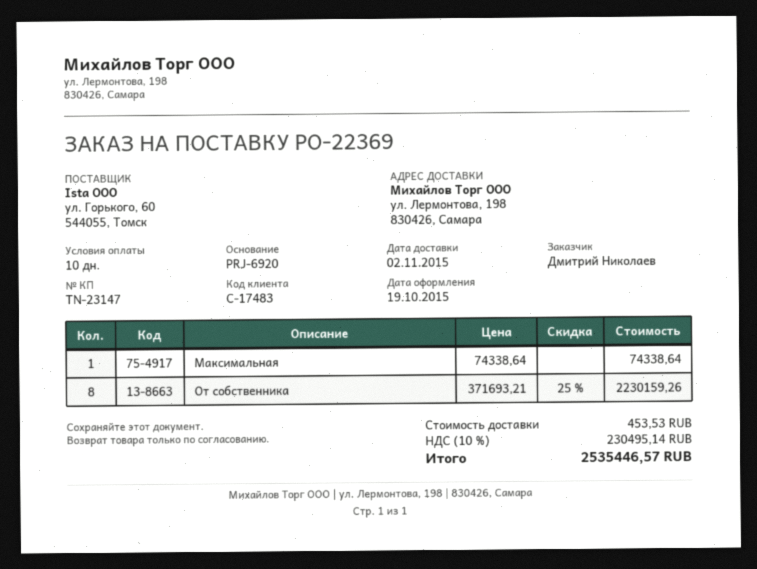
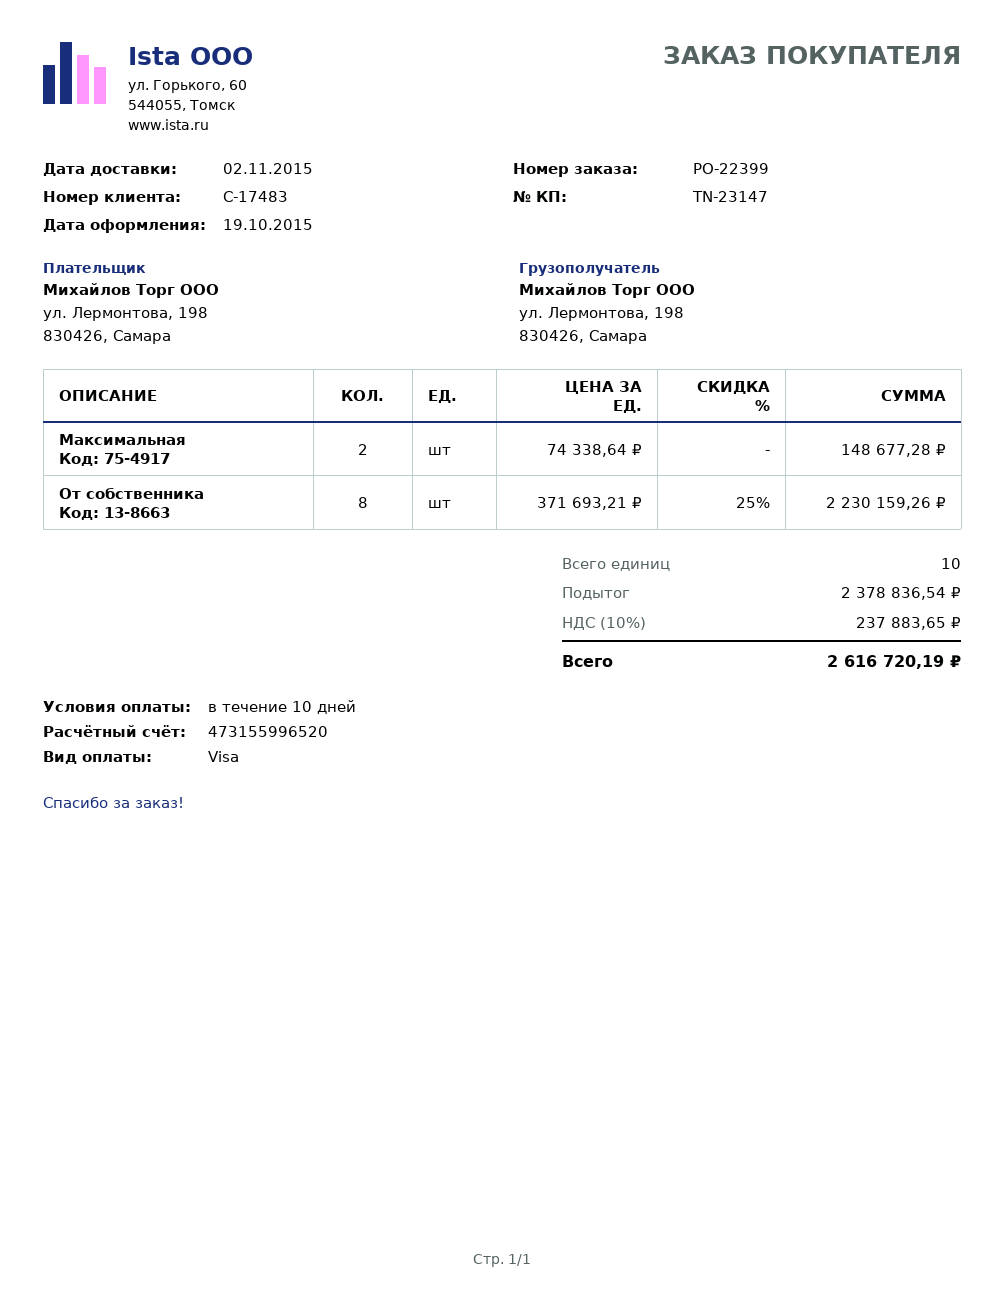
order number: PO-22369 -> PO-22399
Максимальная: 1 x 74338.64 = 74338.64 -> 2 x 74338.64 = 148677.28
shipping: 453.53 -> none
tax: 10% = 230495.14 -> 10% = 237883.65
total: 2535446.57 -> 2616720.19

